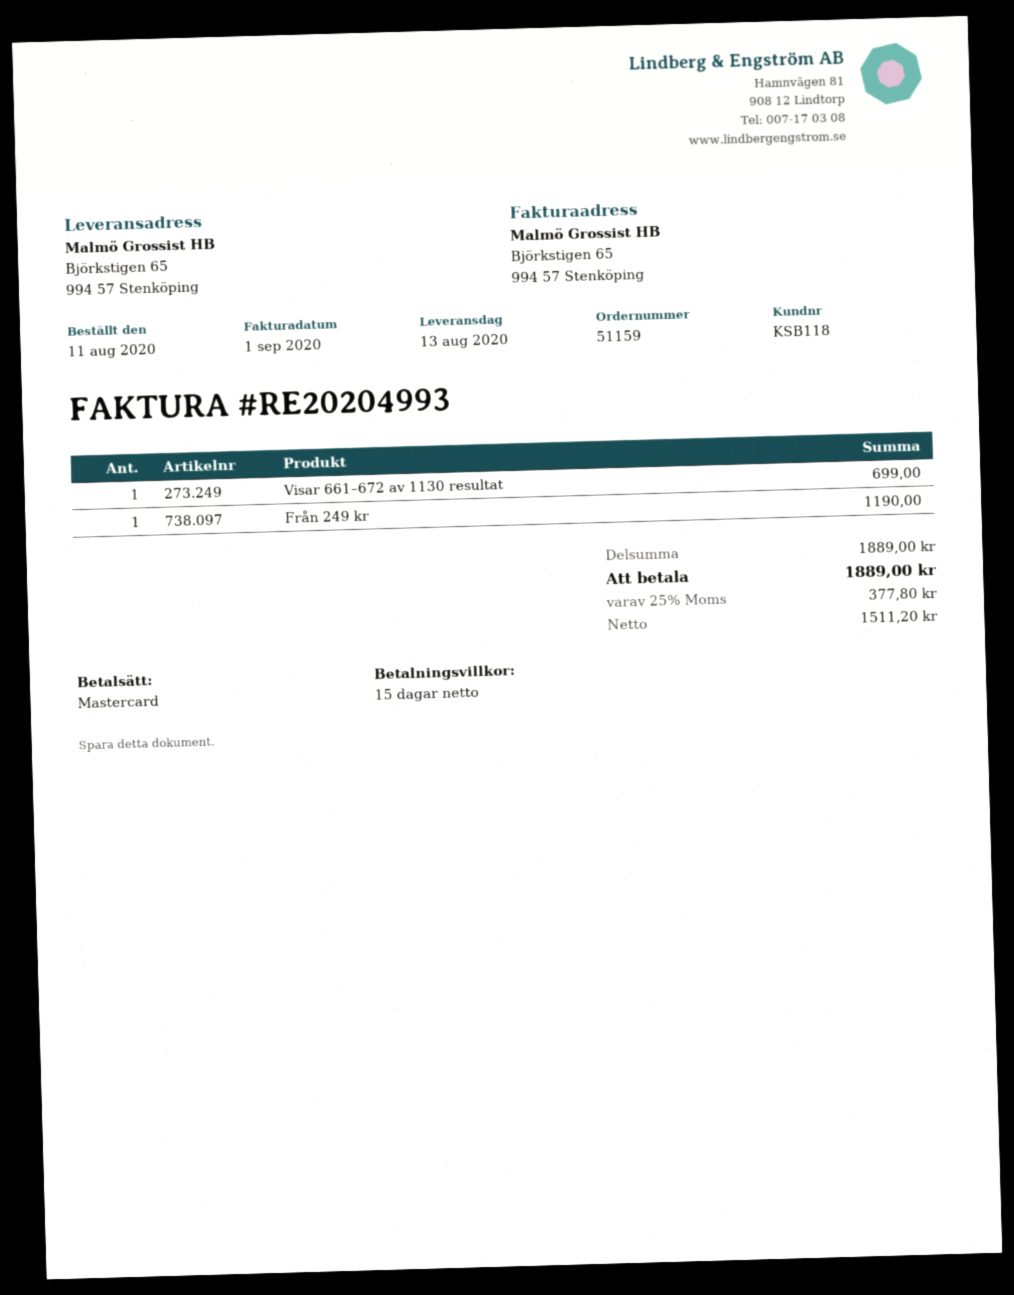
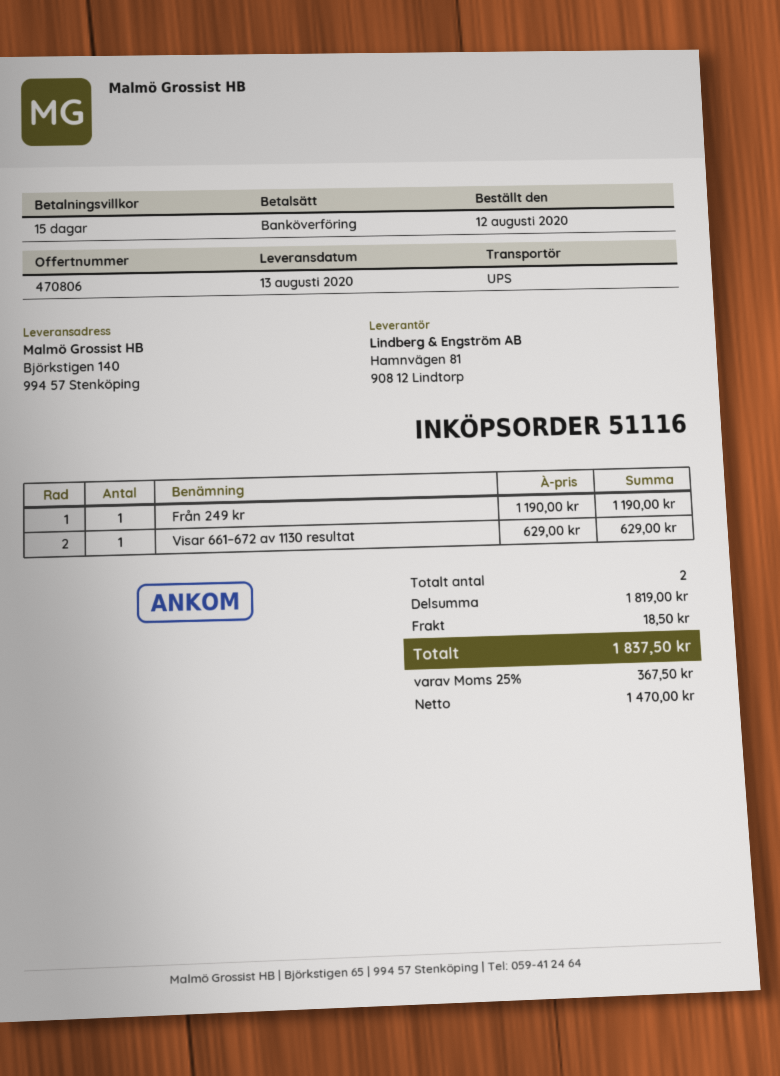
order number: 51159 -> 51116
order date: 2020-08-11 -> 2020-08-12
payment method: Mastercard -> bank transfer
ship to: Björkstigen 65, 994 57 Stenköping -> Björkstigen 140, 994 57 Stenköping
Visar 661–672 av 1130 resultat: 1 for 699.00 -> 1 for 629.00
subtotal: 1889.00 -> 1819.00
shipping: none -> 18.50
net: 1511.20 -> 1470.00
tax: 25% = 377.80 -> 25% = 367.50
total: 1889.00 -> 1837.50

